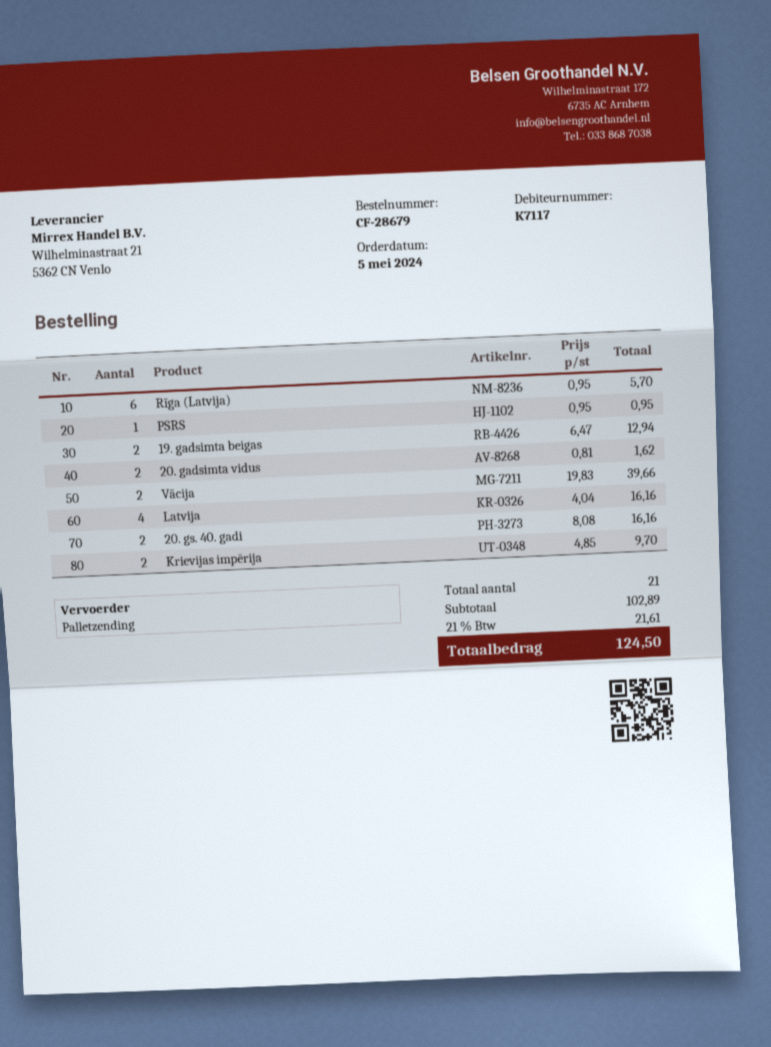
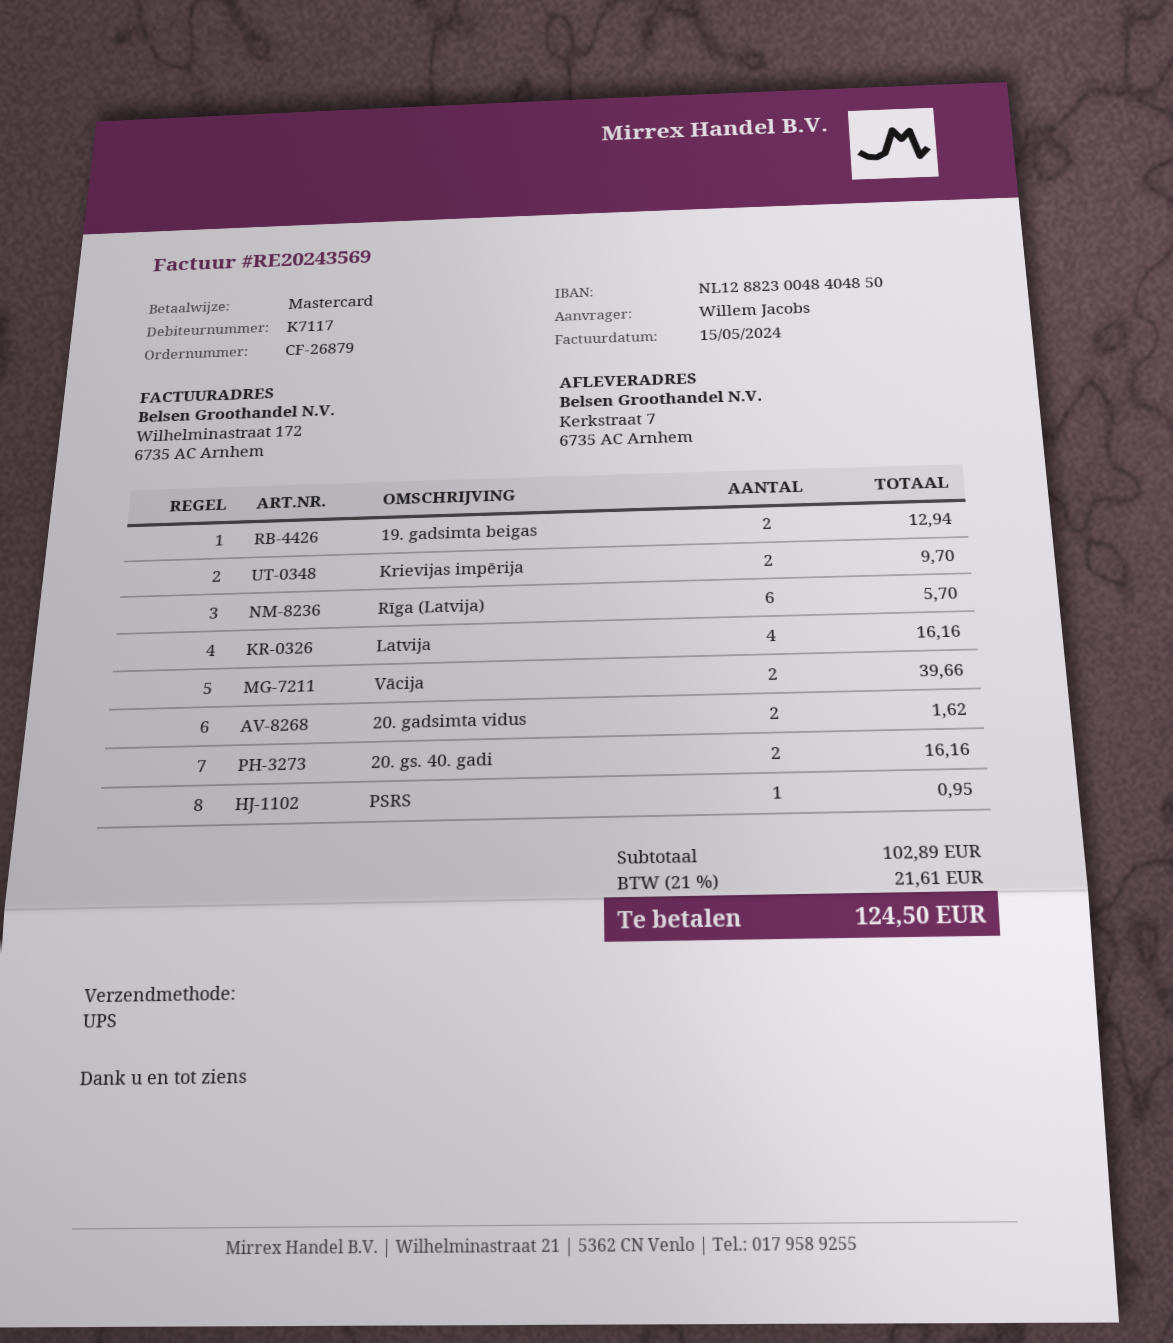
order number: CF-28679 -> CF-26879
shipping method: pallet freight -> UPS

